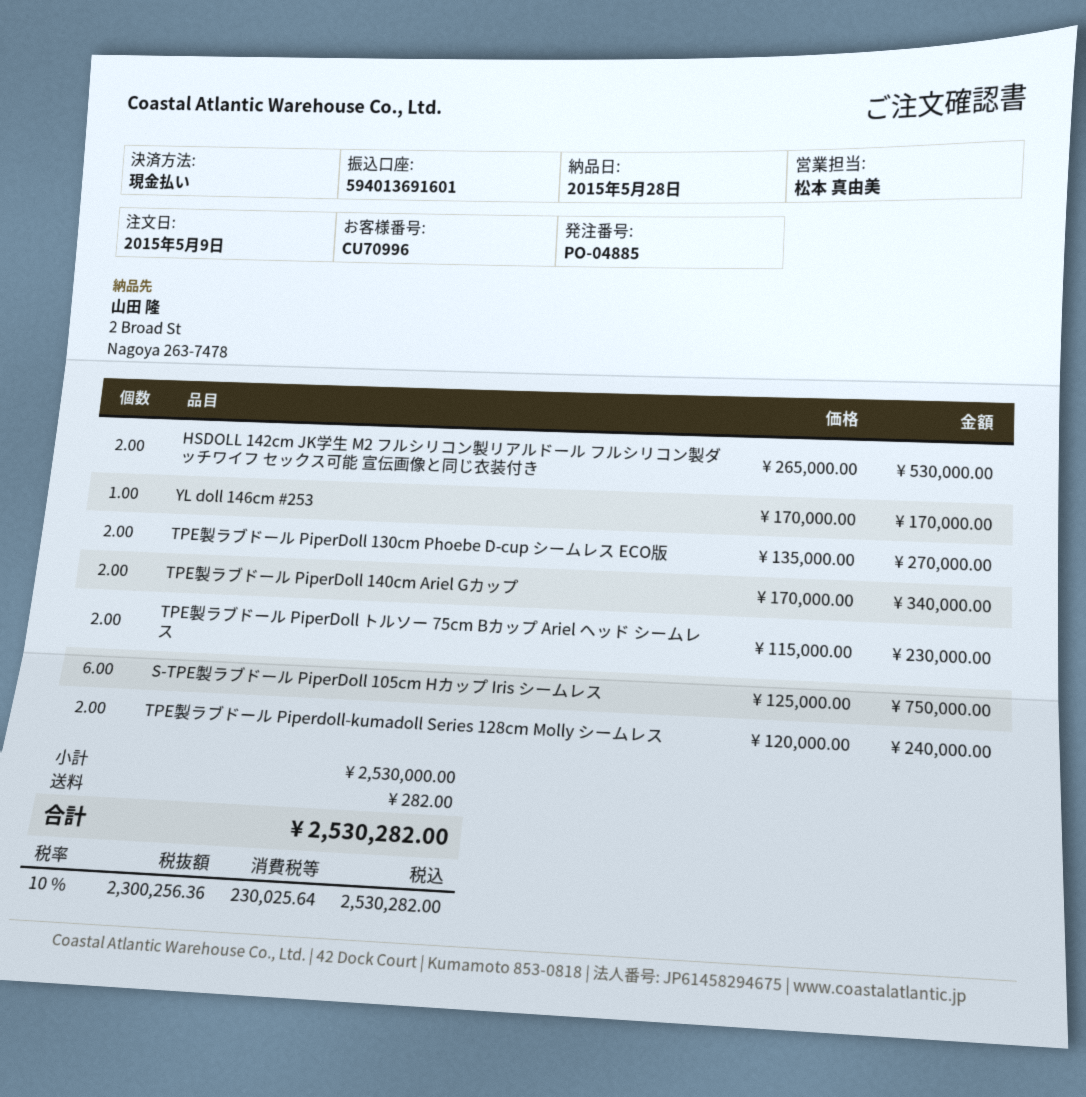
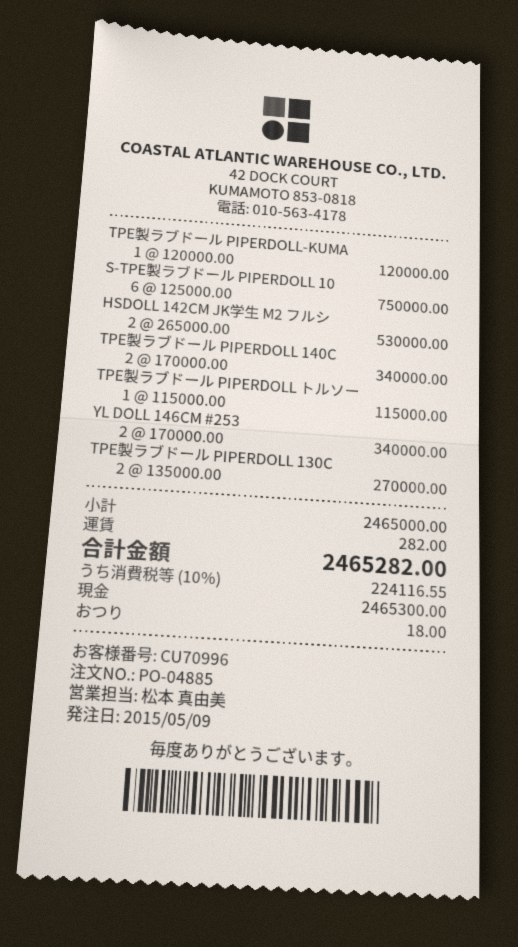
YL doll 146cm #253: 1 x 170000.00 = 170000.00 -> 2 x 170000.00 = 340000.00
TPE製ラブドール PiperDoll トルソー 75cm Bカップ Ariel ヘッド シームレス: 2 x 115000.00 = 230000.00 -> 1 x 115000.00 = 115000.00
TPE製ラブドール Piperdoll-kumadoll Series 128cm Molly シームレス: 2 x 120000.00 = 240000.00 -> 1 x 120000.00 = 120000.00
subtotal: 2530000.00 -> 2465000.00
tax: 10% = 230025.64 -> 10% = 224116.55
total: 2530282.00 -> 2465282.00

